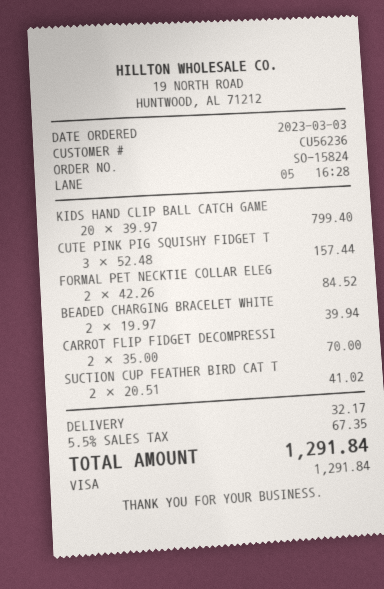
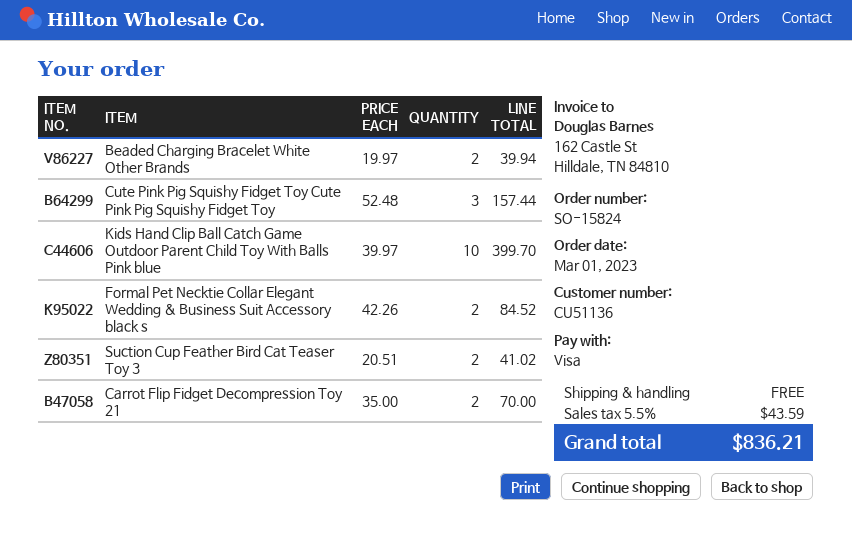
order date: 2023-03-03 -> 2023-03-01
customer number: CU56236 -> CU51136
KIDS HAND CLIP BALL CATCH GAME: 20 x 39.97 = 799.40 -> 10 x 39.97 = 399.70
shipping: 32.17 -> 0.00
tax: 5.5% = 67.35 -> 5.5% = 43.59
total: 1291.84 -> 836.21

